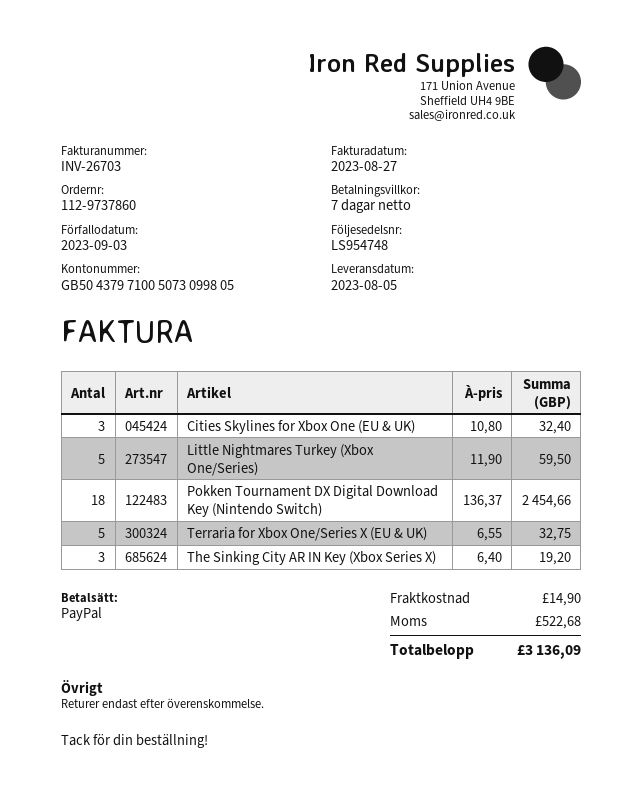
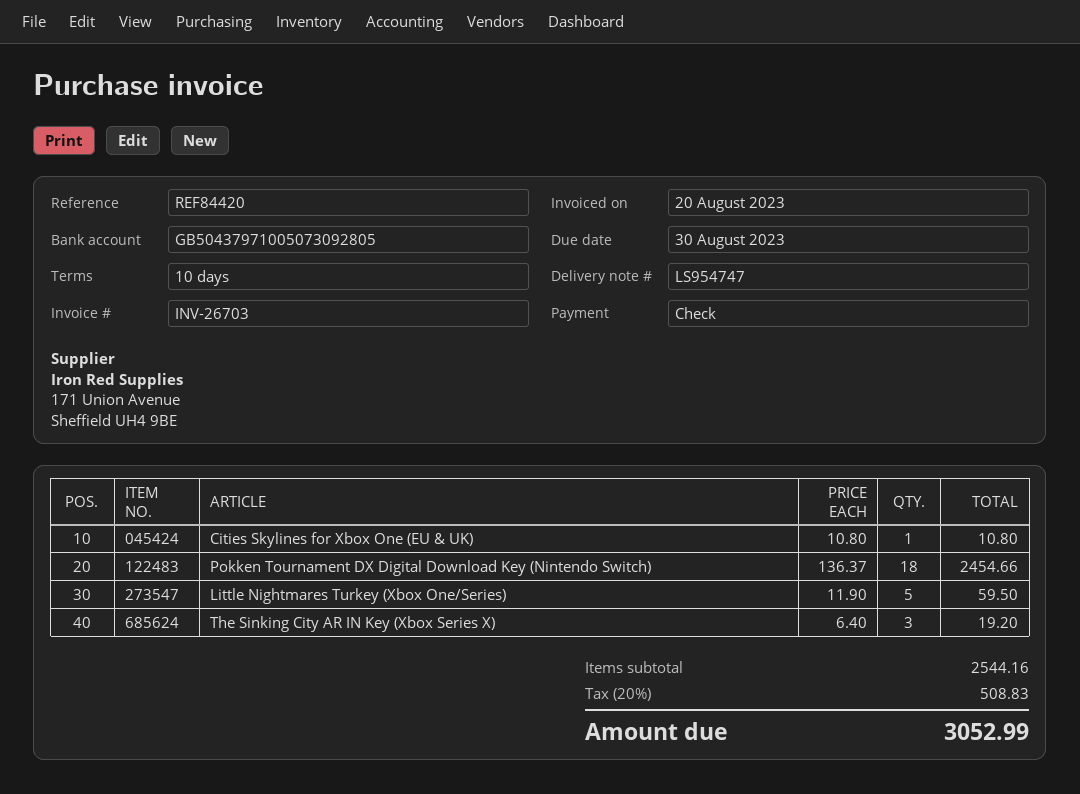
delivery note number: LS954748 -> LS954747
invoice date: 2023-08-27 -> 2023-08-20
payment terms: 7 days -> 10 days
due date: 2023-09-03 -> 2023-08-30
payment method: PayPal -> cheque
bank account: GB50437971005073099805 -> GB50437971005073092805
Cities Skylines for Xbox One (EU & UK): 3 x 10.80 = 32.40 -> 1 x 10.80 = 10.80
Terraria for Xbox One/Series X (EU & UK): 5 x 6.55 = 32.75 -> none
shipping: 14.90 -> none
tax: 522.68 -> 508.83
total: 3136.09 -> 3052.99

